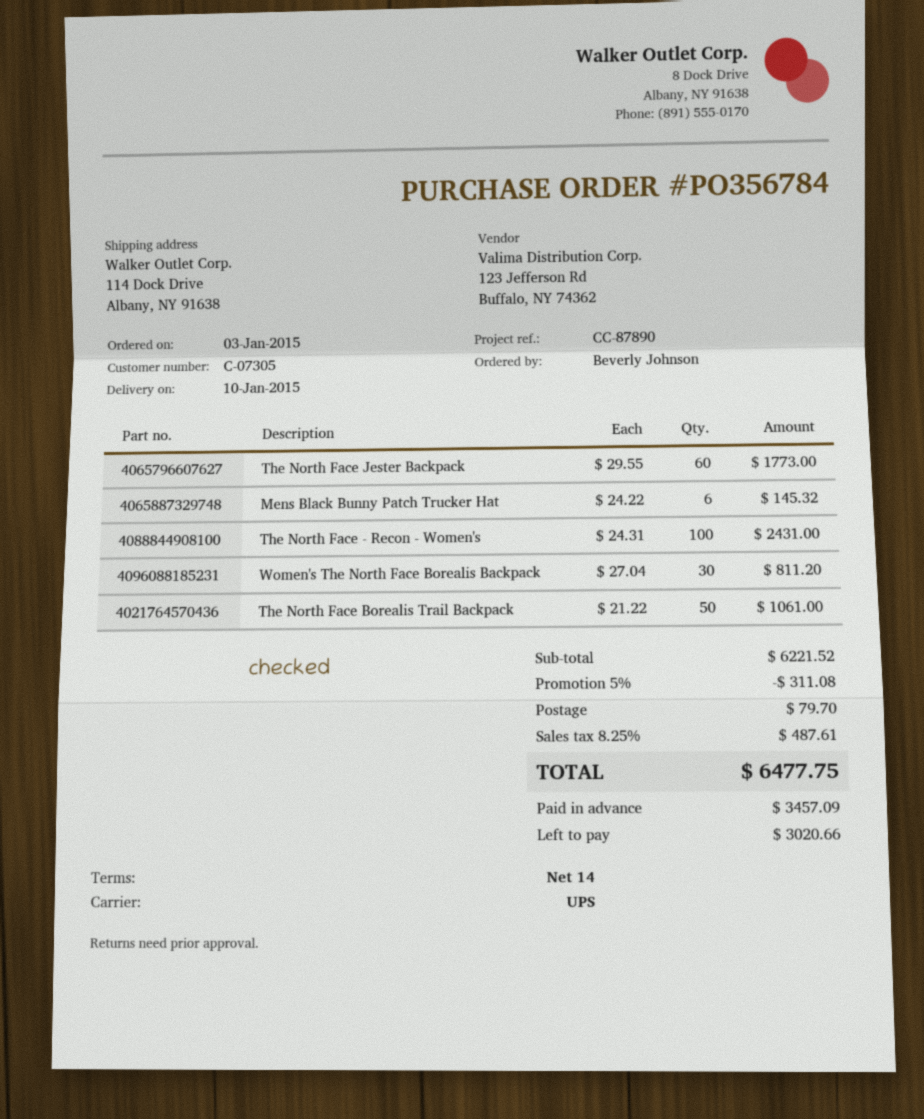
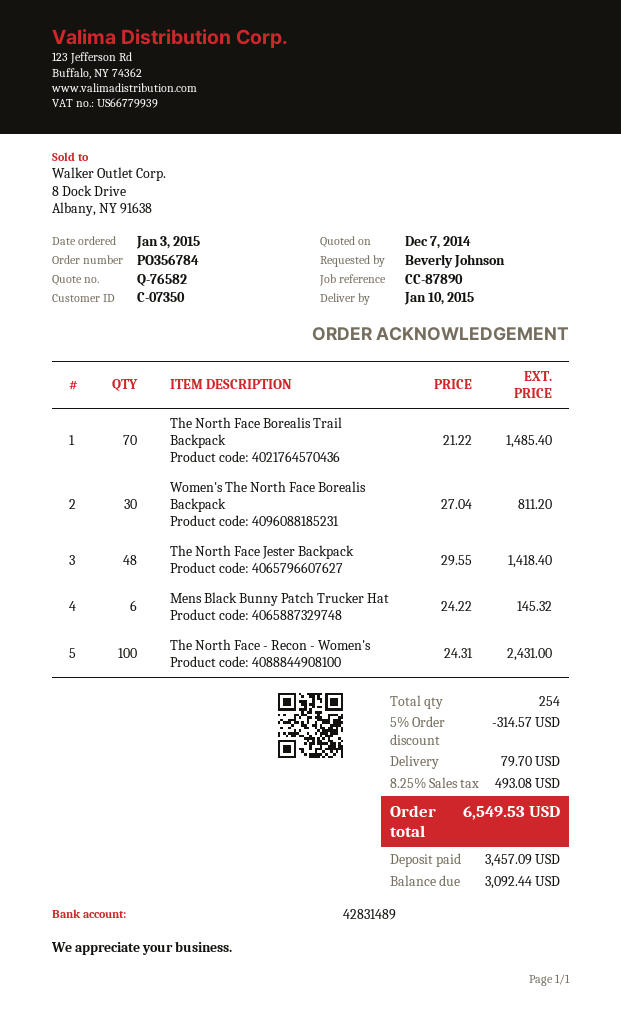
customer number: C-07305 -> C-07350
The North Face Jester Backpack: 60 x 29.55 = 1773.00 -> 48 x 29.55 = 1418.40
The North Face Borealis Trail Backpack: 50 x 21.22 = 1061.00 -> 70 x 21.22 = 1485.40
discount: 5% = 311.08 -> 5% = 314.57
tax: 8.25% = 487.61 -> 8.25% = 493.08
total: 6477.75 -> 6549.53
balance: 3020.66 -> 3092.44

